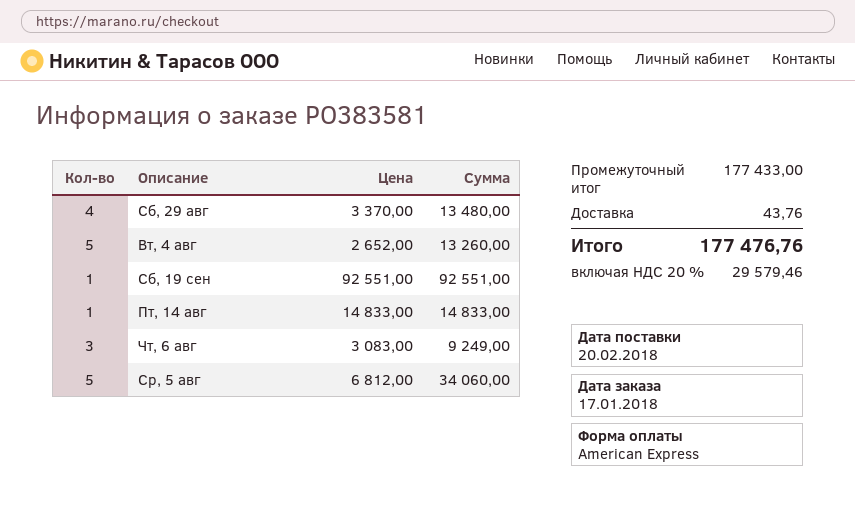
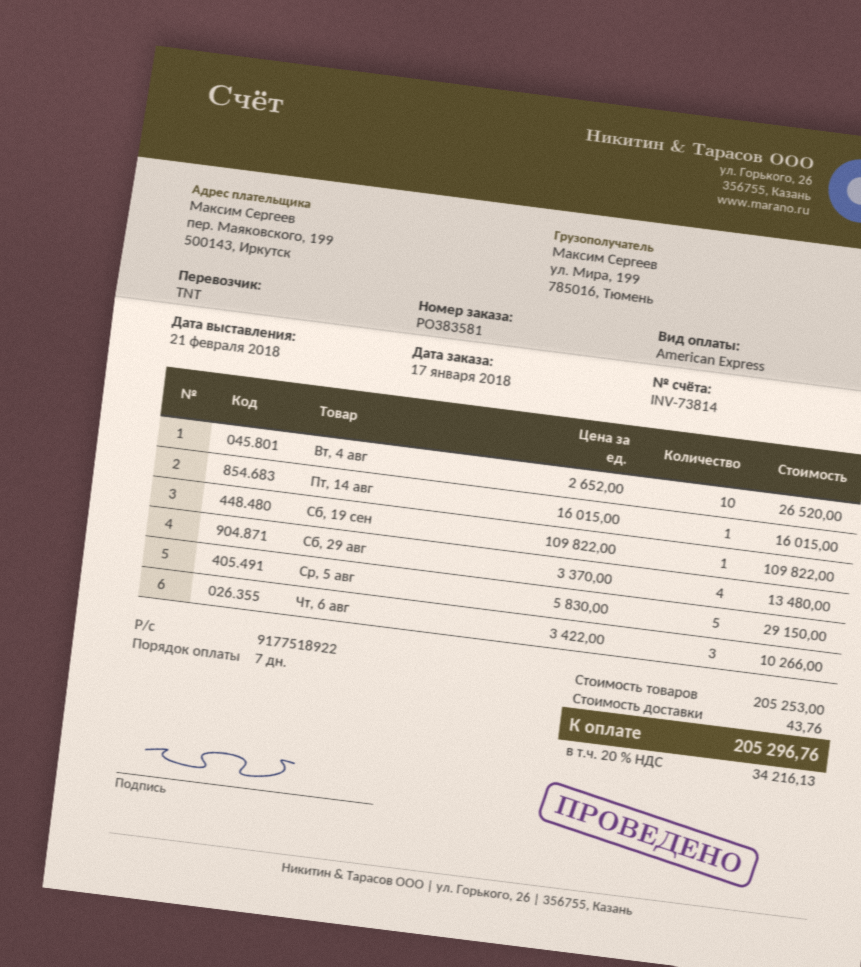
Вт, 4 авг: 5 x 2652.00 = 13260.00 -> 10 x 2652.00 = 26520.00
Сб, 19 сен: 1 x 92551.00 = 92551.00 -> 1 x 109822.00 = 109822.00
Пт, 14 авг: 1 x 14833.00 = 14833.00 -> 1 x 16015.00 = 16015.00
Чт, 6 авг: 3 x 3083.00 = 9249.00 -> 3 x 3422.00 = 10266.00
Ср, 5 авг: 5 x 6812.00 = 34060.00 -> 5 x 5830.00 = 29150.00
subtotal: 177433.00 -> 205253.00
tax: 20% = 29579.46 -> 20% = 34216.13
total: 177476.76 -> 205296.76

